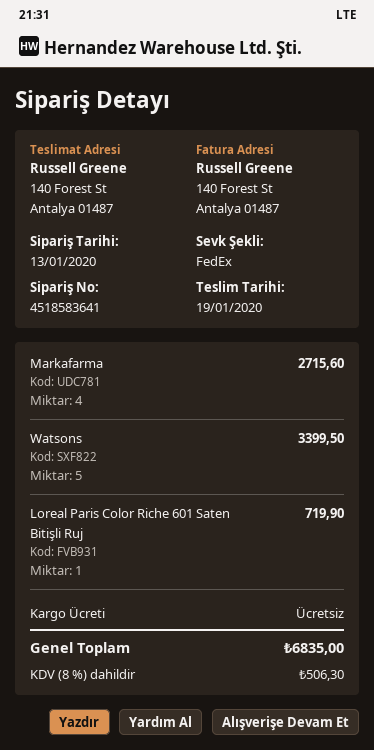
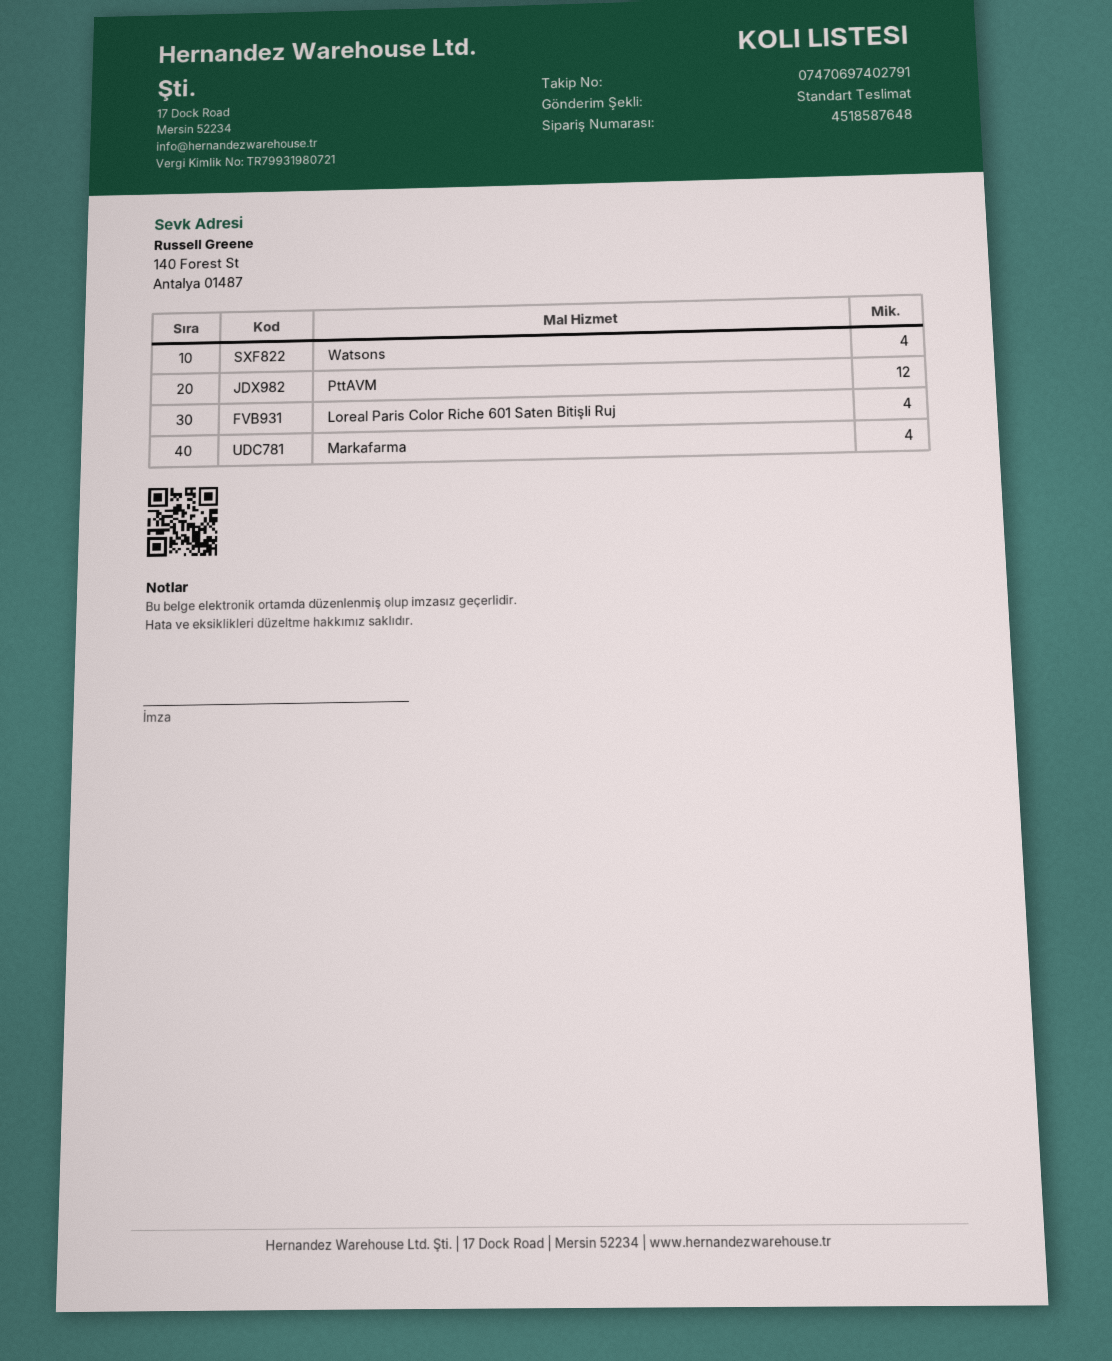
order number: 4518583641 -> 4518587648
shipping method: FedEx -> standard
Watsons: 5 -> 4
Loreal Paris Color Riche 601 Saten Bitişli Ruj: 1 -> 4
PttAVM: none -> 12

